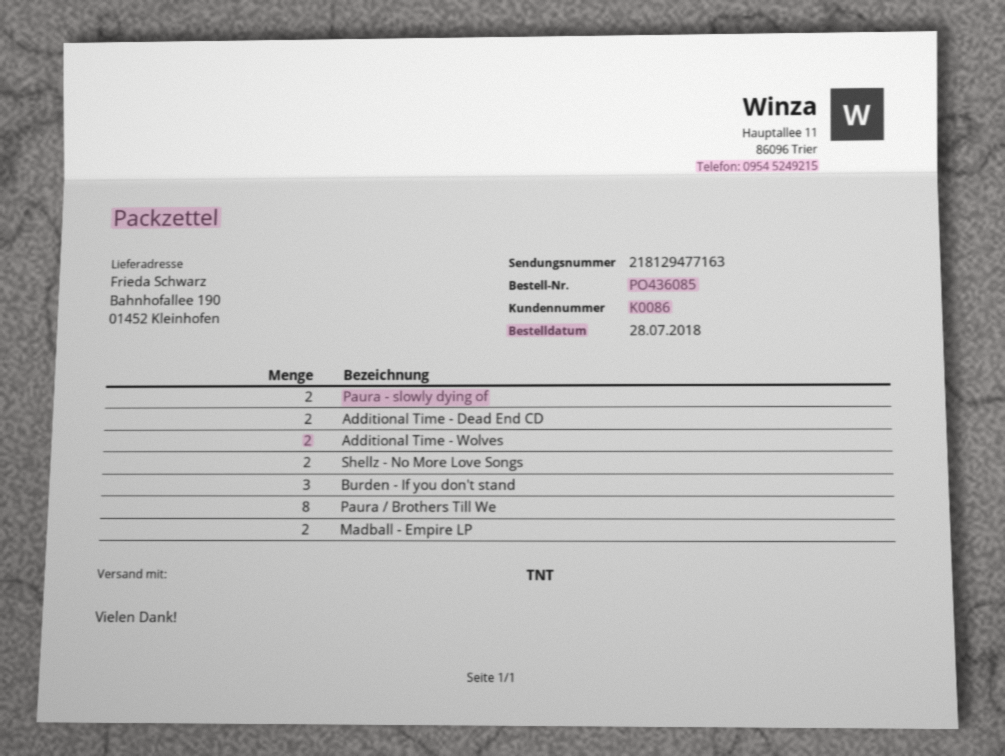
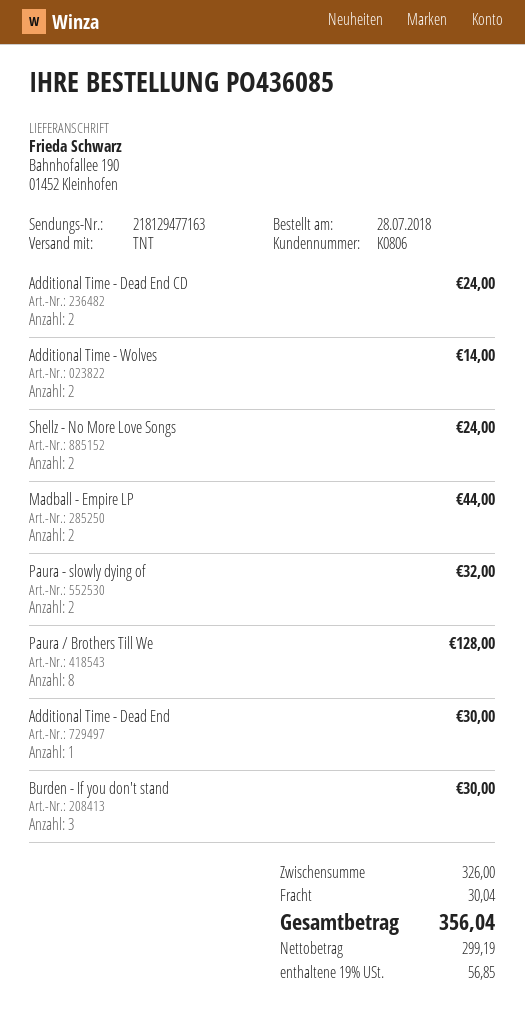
customer number: K0086 -> K0806
Additional Time - Dead End: none -> 1

